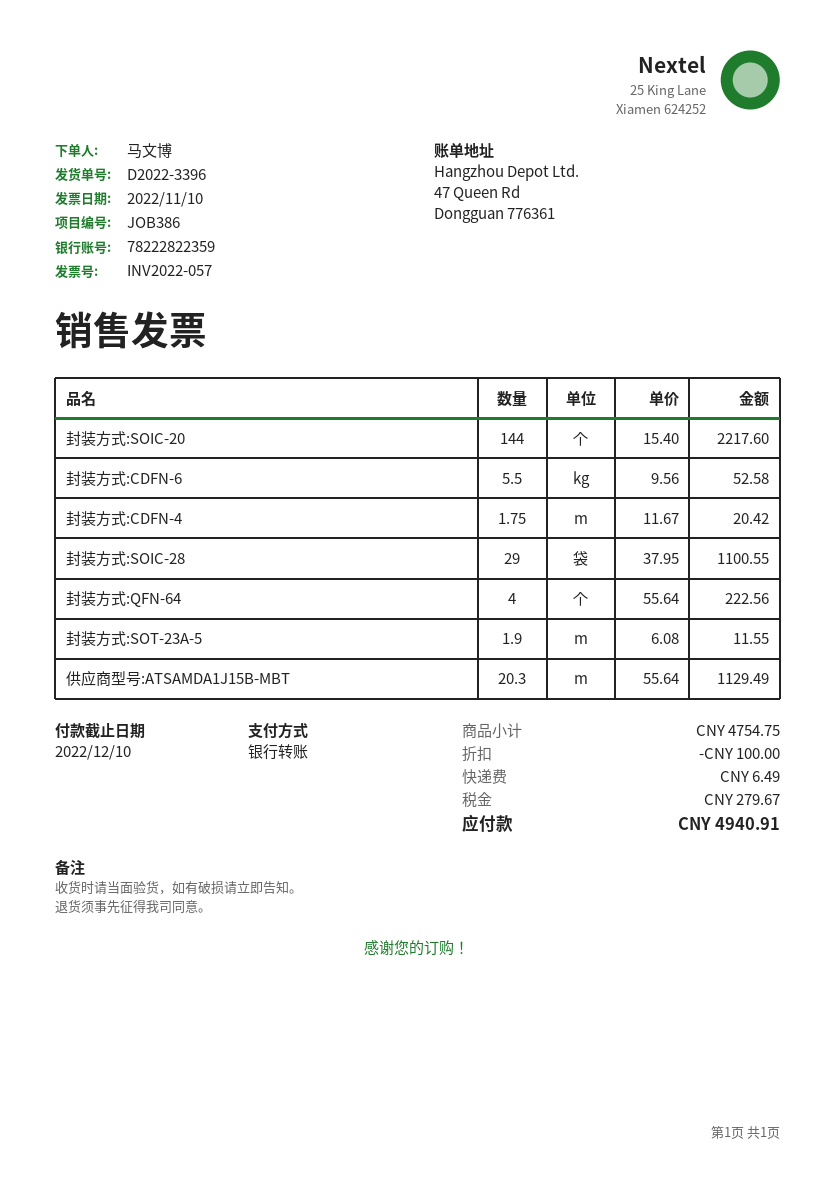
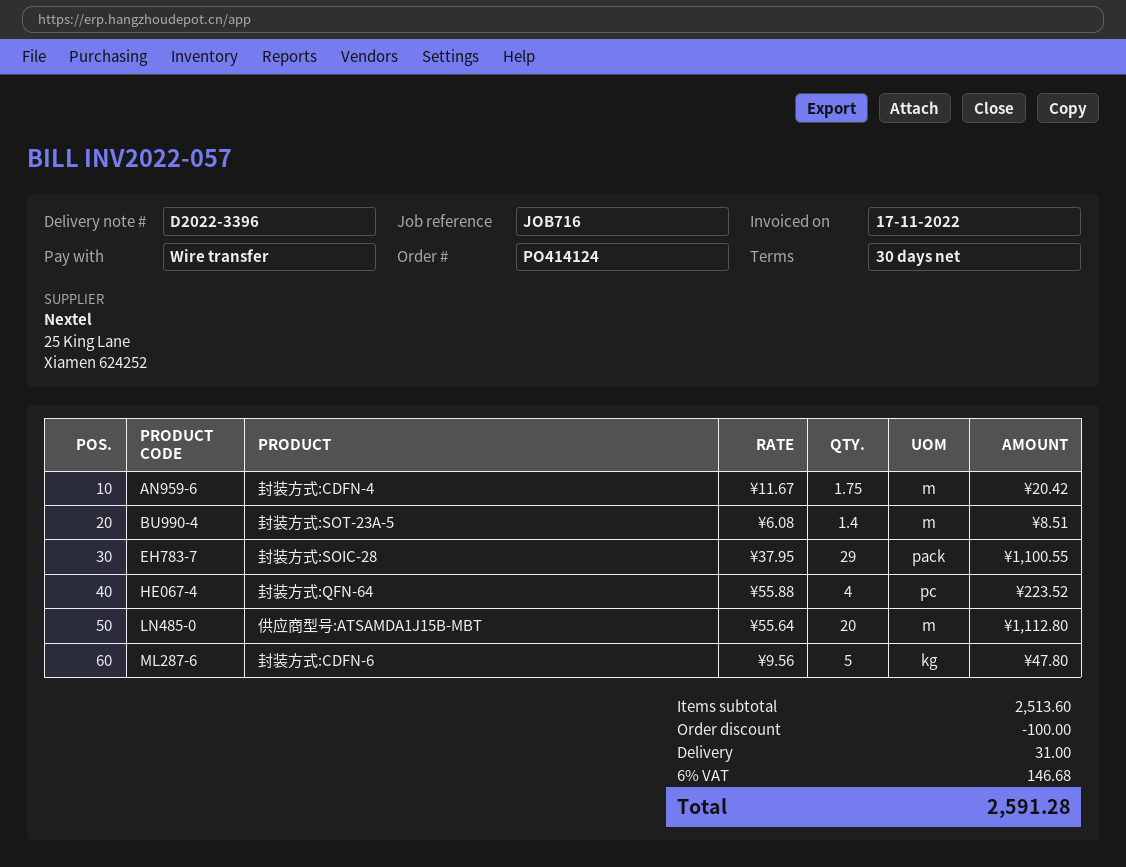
invoice date: 2022-11-10 -> 2022-11-17
reference: JOB386 -> JOB716
封装方式:SOIC-20: 144 x 15.40 = 2217.60 -> none
封装方式:CDFN-6: 5.5 x 9.56 = 52.58 -> 5 x 9.56 = 47.80
封装方式:QFN-64: 4 x 55.64 = 222.56 -> 4 x 55.88 = 223.52
封装方式:SOT-23A-5: 1.9 x 6.08 = 11.55 -> 1.4 x 6.08 = 8.51
供应商型号:ATSAMDA1J15B-MBT: 20.3 x 55.64 = 1129.49 -> 20 x 55.64 = 1112.80
subtotal: 4754.75 -> 2513.60
shipping: 6.49 -> 31.00
tax: 279.67 -> 146.68
total: 4940.91 -> 2591.28

